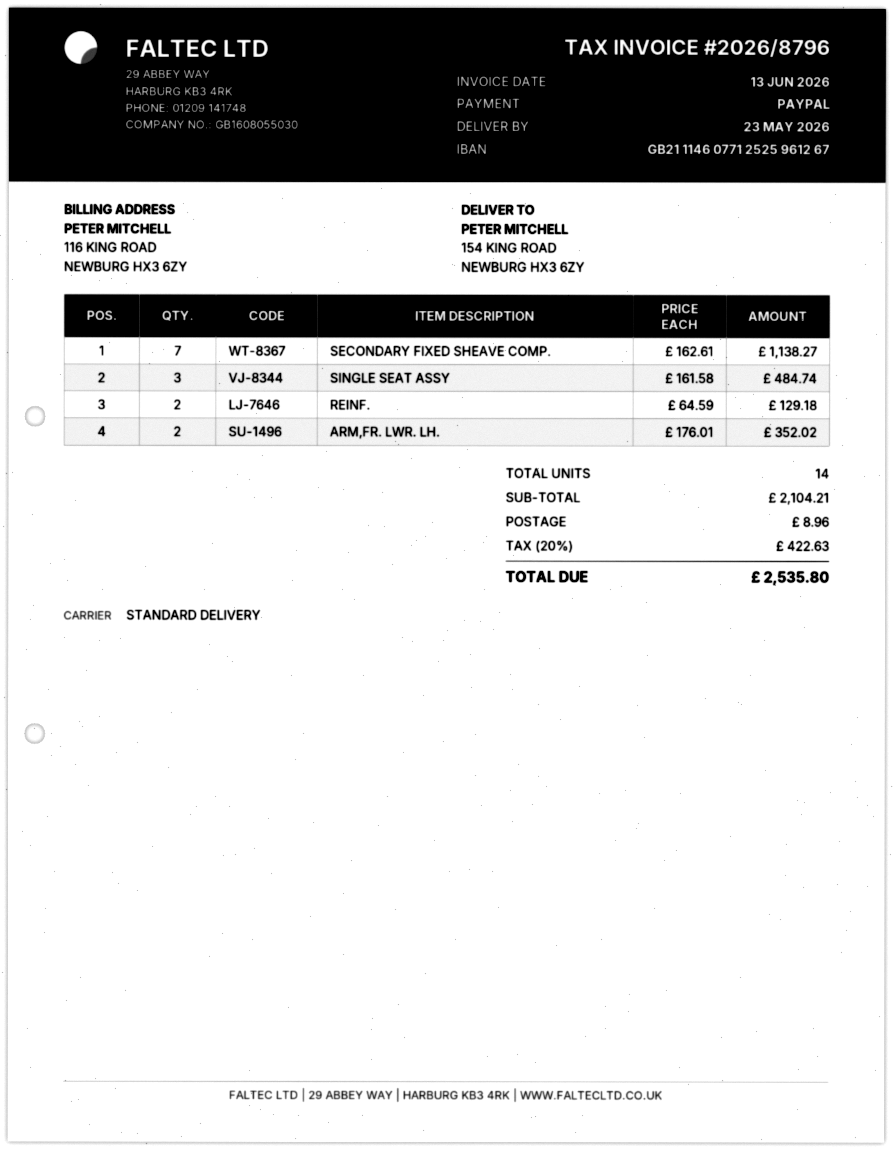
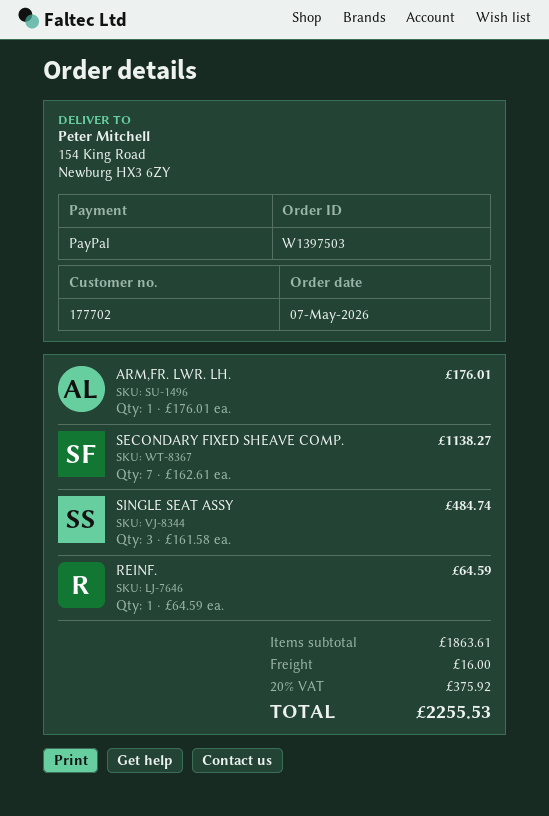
REINF.: 2 x 64.59 = 129.18 -> 1 x 64.59 = 64.59
ARM,FR. LWR. LH.: 2 x 176.01 = 352.02 -> 1 x 176.01 = 176.01
subtotal: 2104.21 -> 1863.61
shipping: 8.96 -> 16.00
tax: 20% = 422.63 -> 20% = 375.92
total: 2535.80 -> 2255.53

